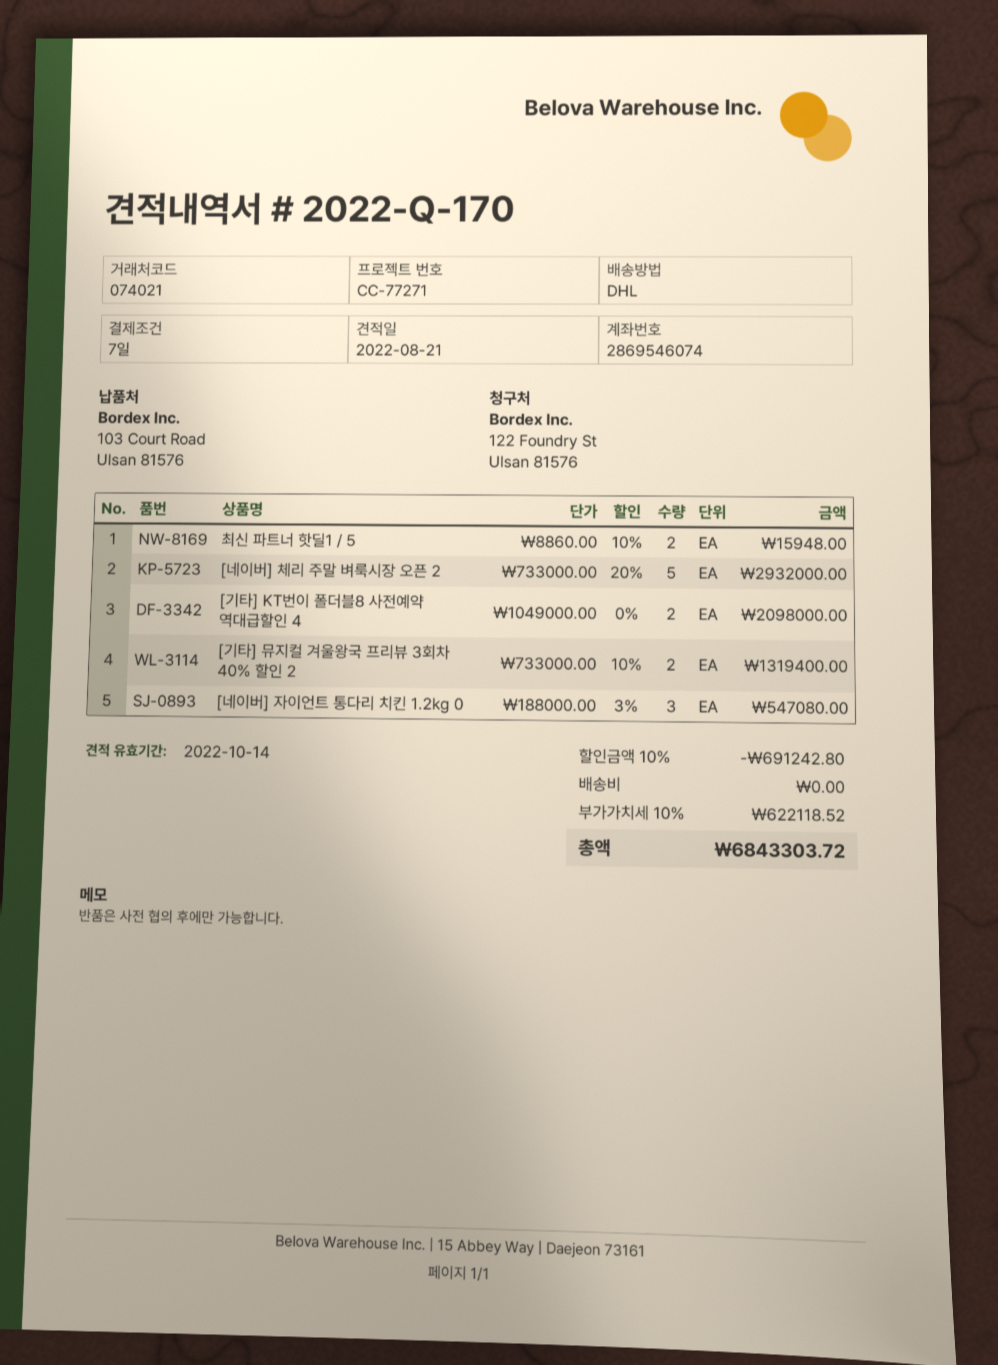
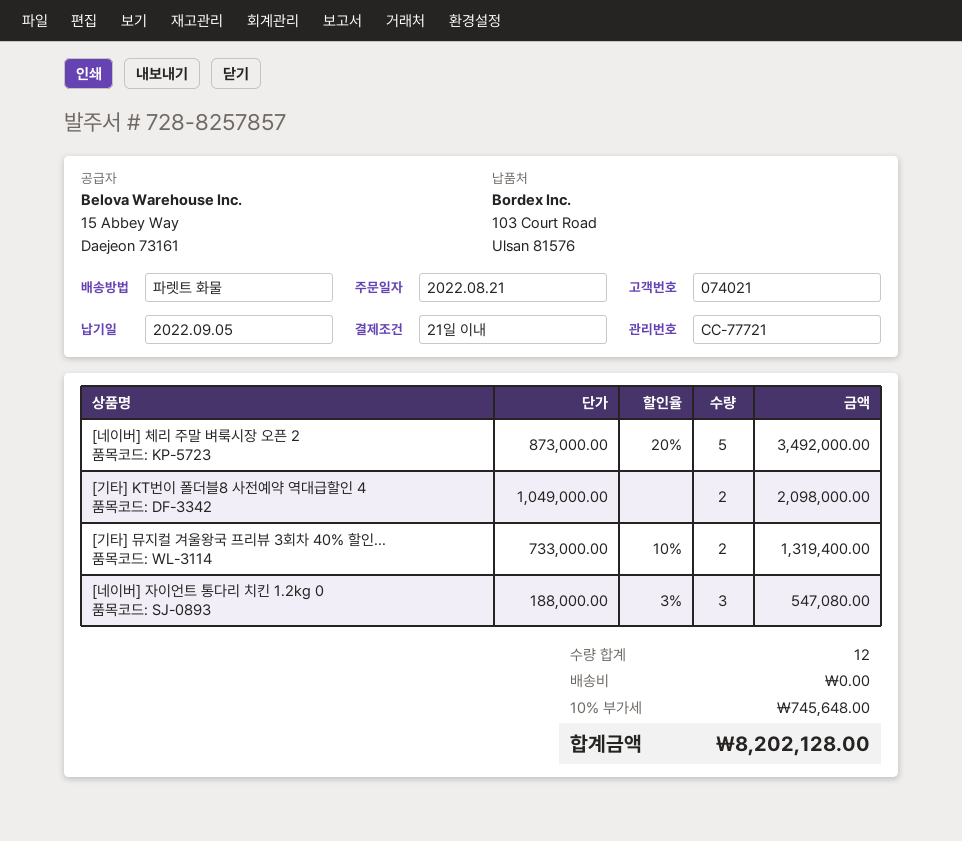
payment terms: 7 days -> 21 days
reference: CC-77271 -> CC-77721
shipping method: DHL -> pallet freight
최신 파트너 핫딜1 / 5: 2 x 8860.00 - 10% = 15948.00 -> none
[네이버] 체리 주말 벼룩시장 오픈 2: 5 x 733000.00 - 20% = 2932000.00 -> 5 x 873000.00 - 20% = 3492000.00
discount: 10% = 691242.80 -> none
tax: 10% = 622118.52 -> 10% = 745648.00
total: 6843303.72 -> 8202128.00

